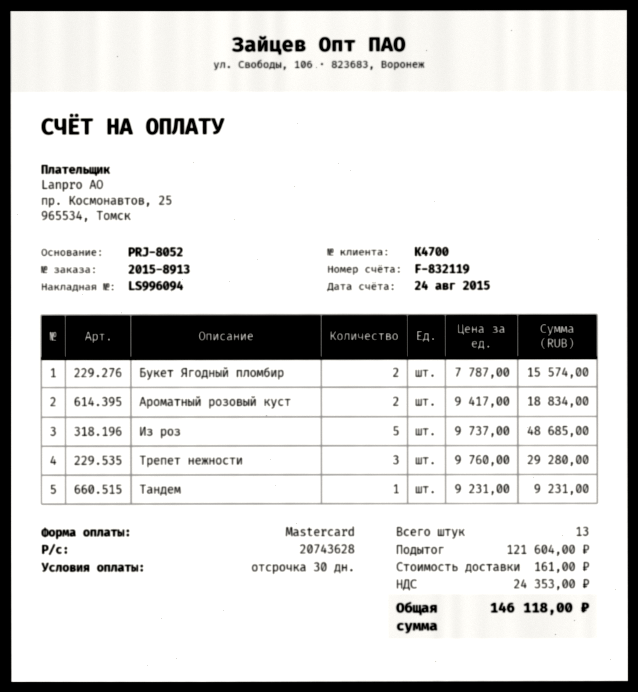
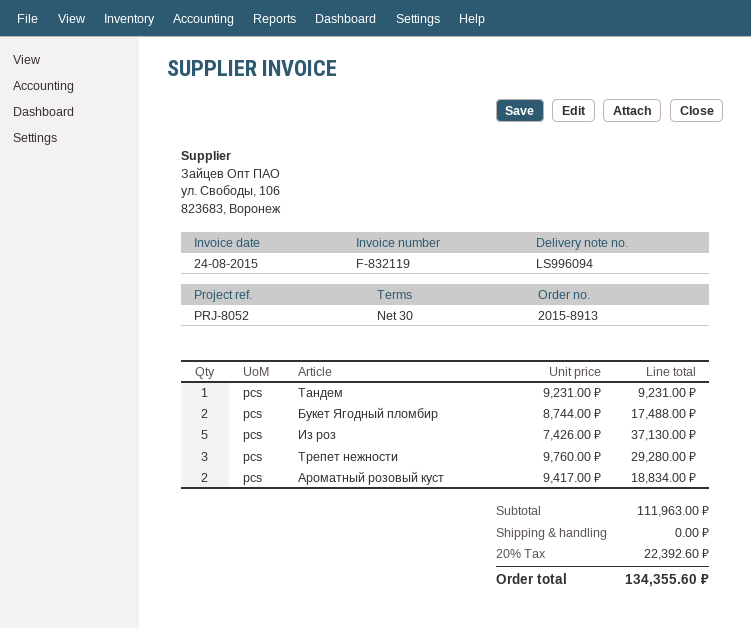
Букет Ягодный пломбир: 2 x 7787.00 = 15574.00 -> 2 x 8744.00 = 17488.00
Из роз: 5 x 9737.00 = 48685.00 -> 5 x 7426.00 = 37130.00
subtotal: 121604.00 -> 111963.00
shipping: 161.00 -> 0.00
tax: 24353.00 -> 22392.60
total: 146118.00 -> 134355.60

